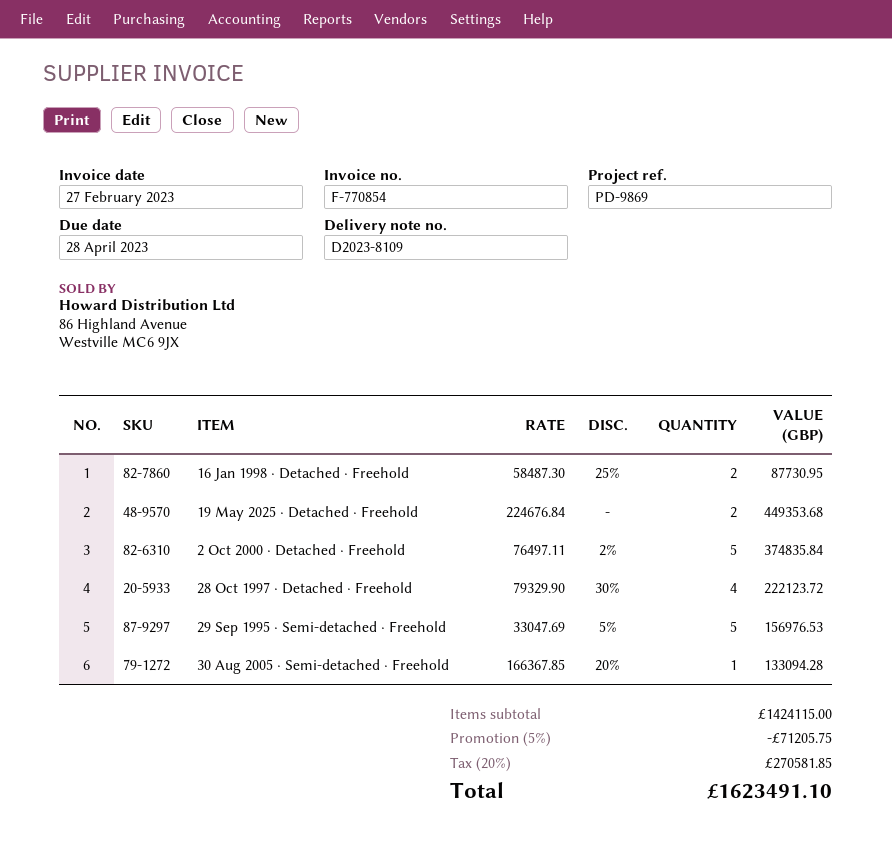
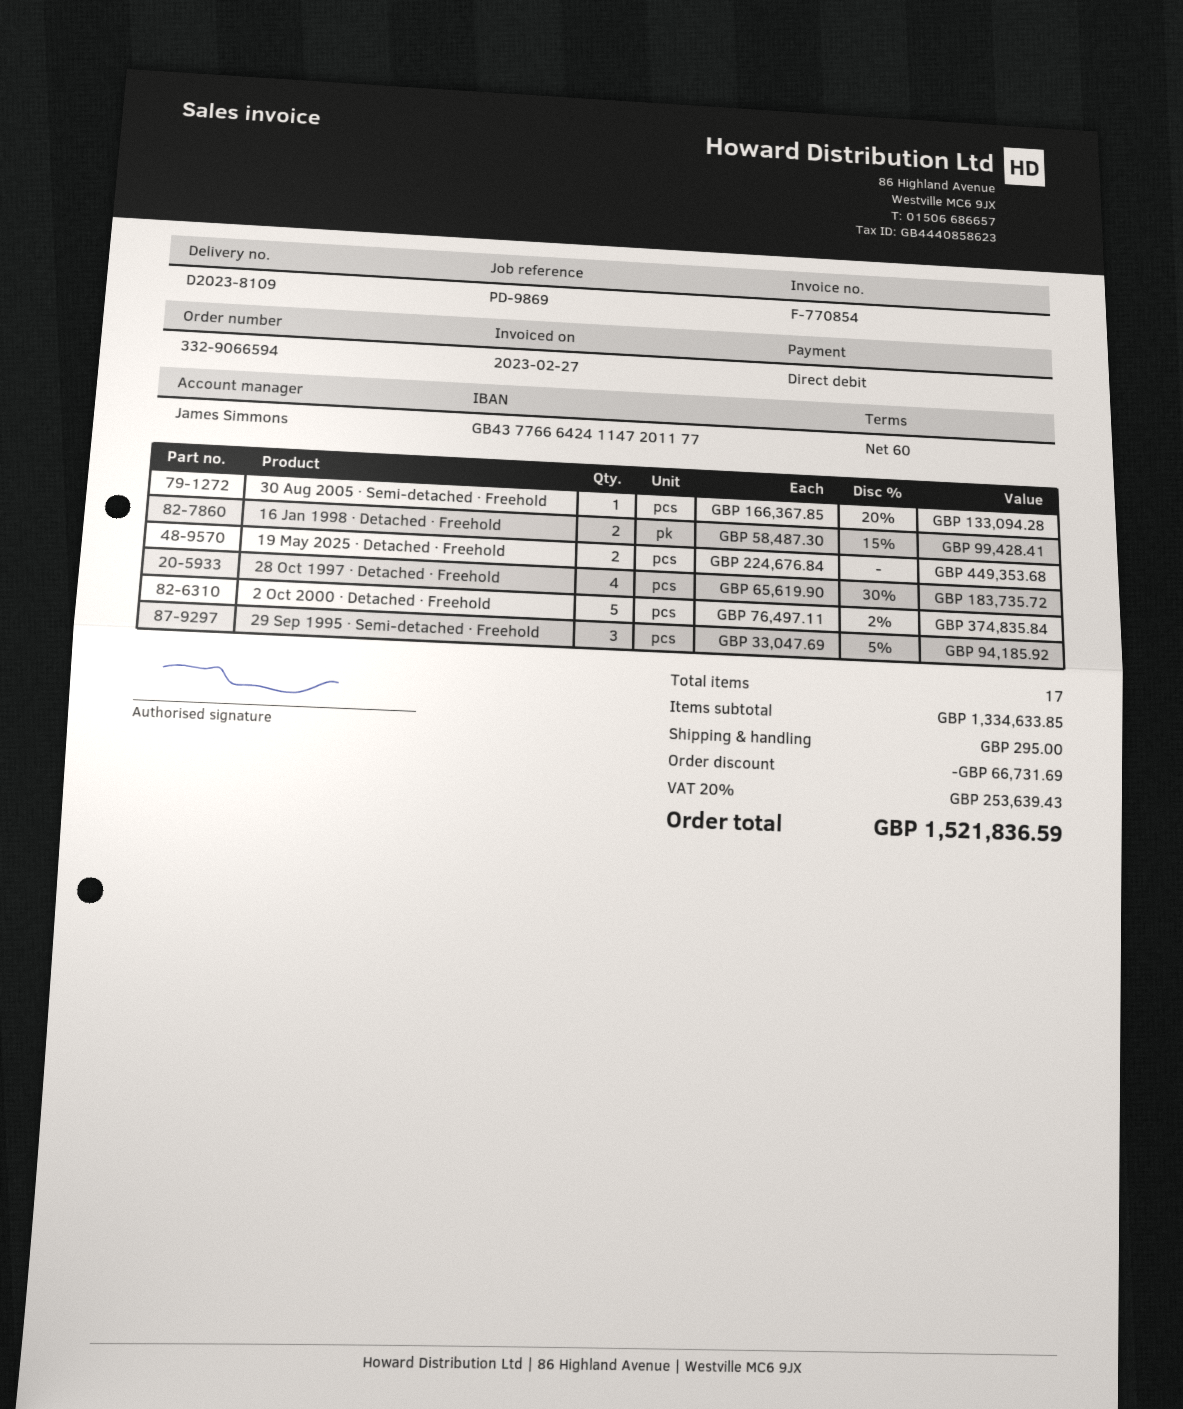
16 Jan 1998 · Detached · Freehold: 2 x 58487.30 - 25% = 87730.95 -> 2 x 58487.30 - 15% = 99428.41
28 Oct 1997 · Detached · Freehold: 4 x 79329.90 - 30% = 222123.72 -> 4 x 65619.90 - 30% = 183735.72
29 Sep 1995 · Semi-detached · Freehold: 5 x 33047.69 - 5% = 156976.53 -> 3 x 33047.69 - 5% = 94185.92
subtotal: 1424115.00 -> 1334633.85
discount: 71205.75 -> 66731.69
shipping: none -> 295.00
tax: 20% = 270581.85 -> 20% = 253639.43
total: 1623491.10 -> 1521836.59

